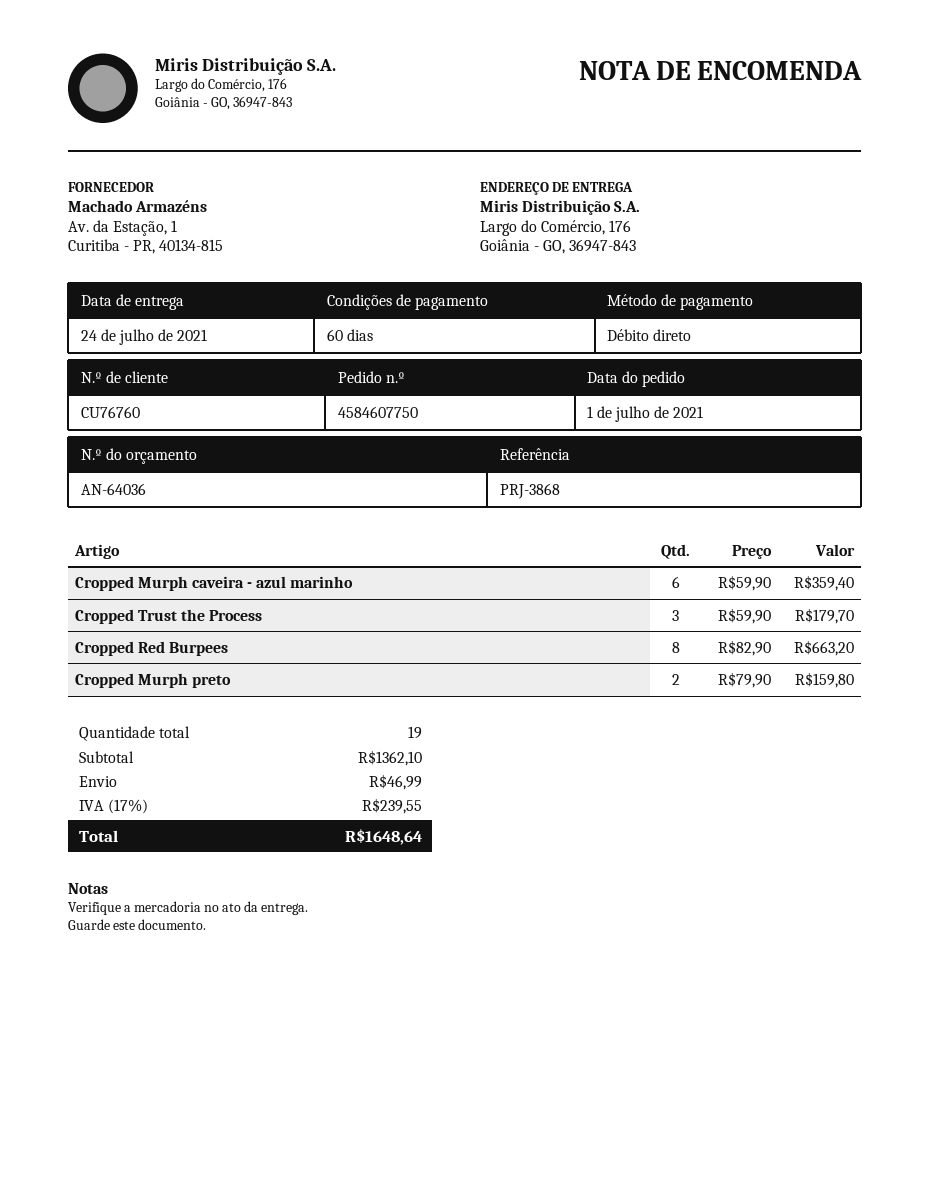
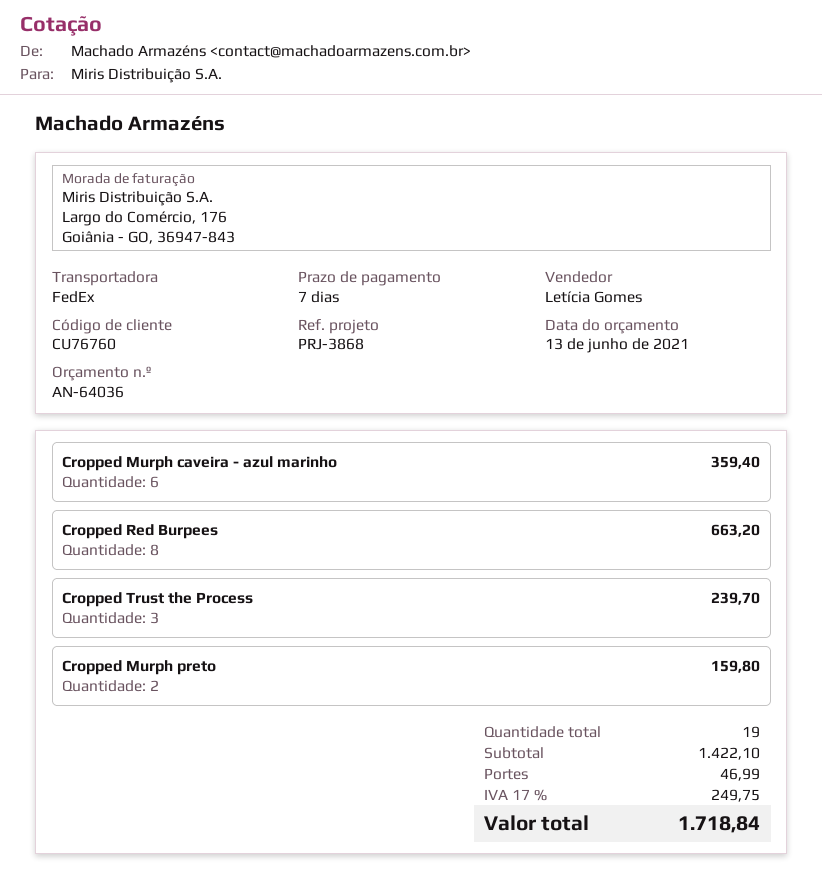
payment terms: 60 days -> 7 days
Cropped Trust the Process: 3 for 179.70 -> 3 for 239.70
subtotal: 1362.10 -> 1422.10
tax: 17% = 239.55 -> 17% = 249.75
total: 1648.64 -> 1718.84

